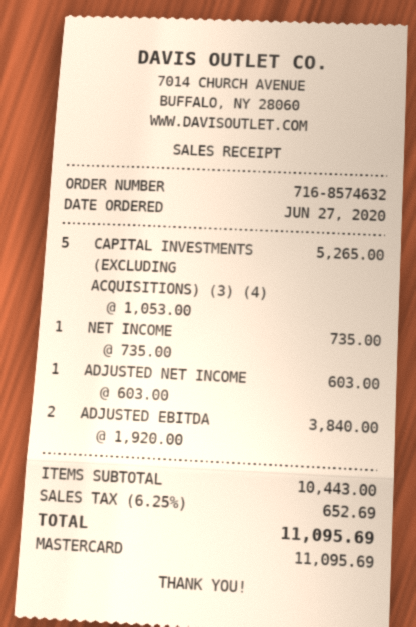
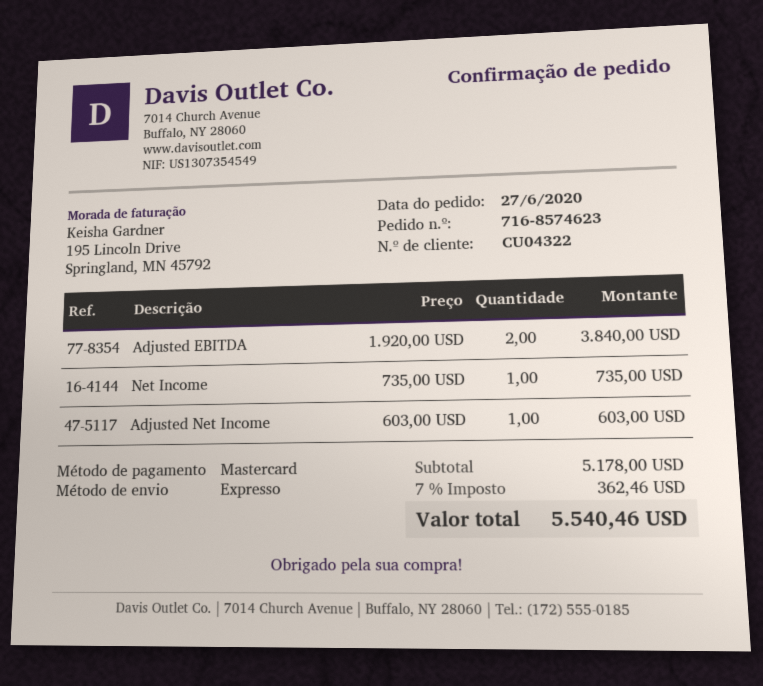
order number: 716-8574632 -> 716-8574623
CAPITAL INVESTMENTS (EXCLUDING ACQUISITIONS) (3) (4): 5 x 1053.00 = 5265.00 -> none
subtotal: 10443.00 -> 5178.00
tax: 6.25% = 652.69 -> 7% = 362.46
total: 11095.69 -> 5540.46

